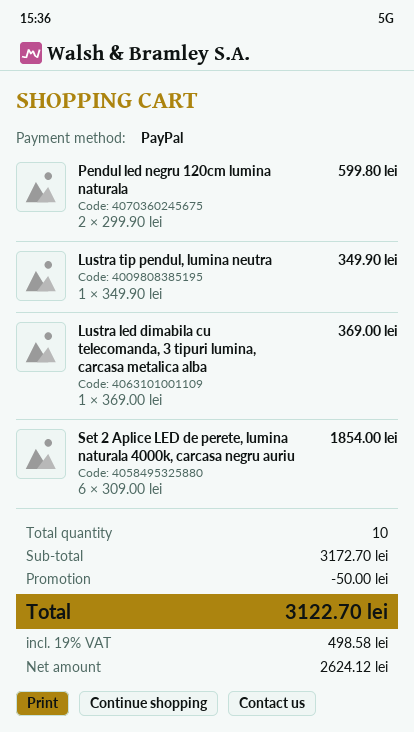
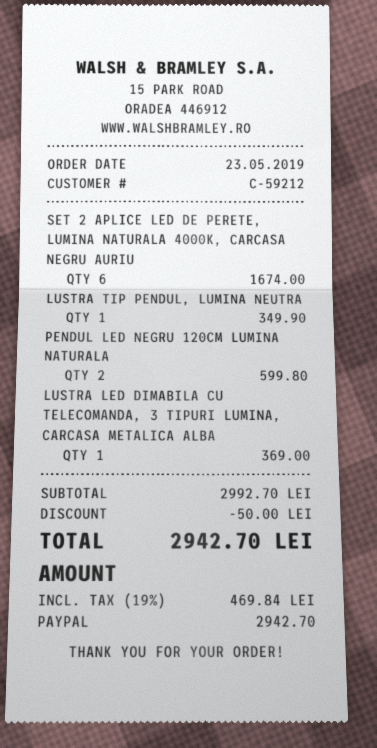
Set 2 Aplice LED de perete, lumina naturala 4000k, carcasa negru auriu: 6 for 1854.00 -> 6 for 1674.00
subtotal: 3172.70 -> 2992.70
tax: 19% = 498.58 -> 19% = 469.84
total: 3122.70 -> 2942.70

